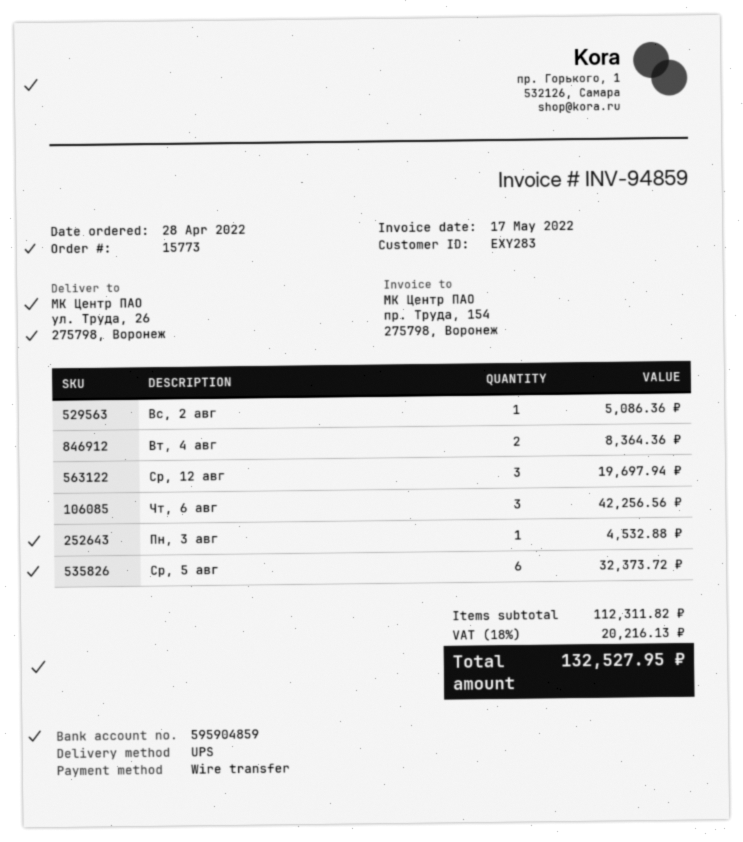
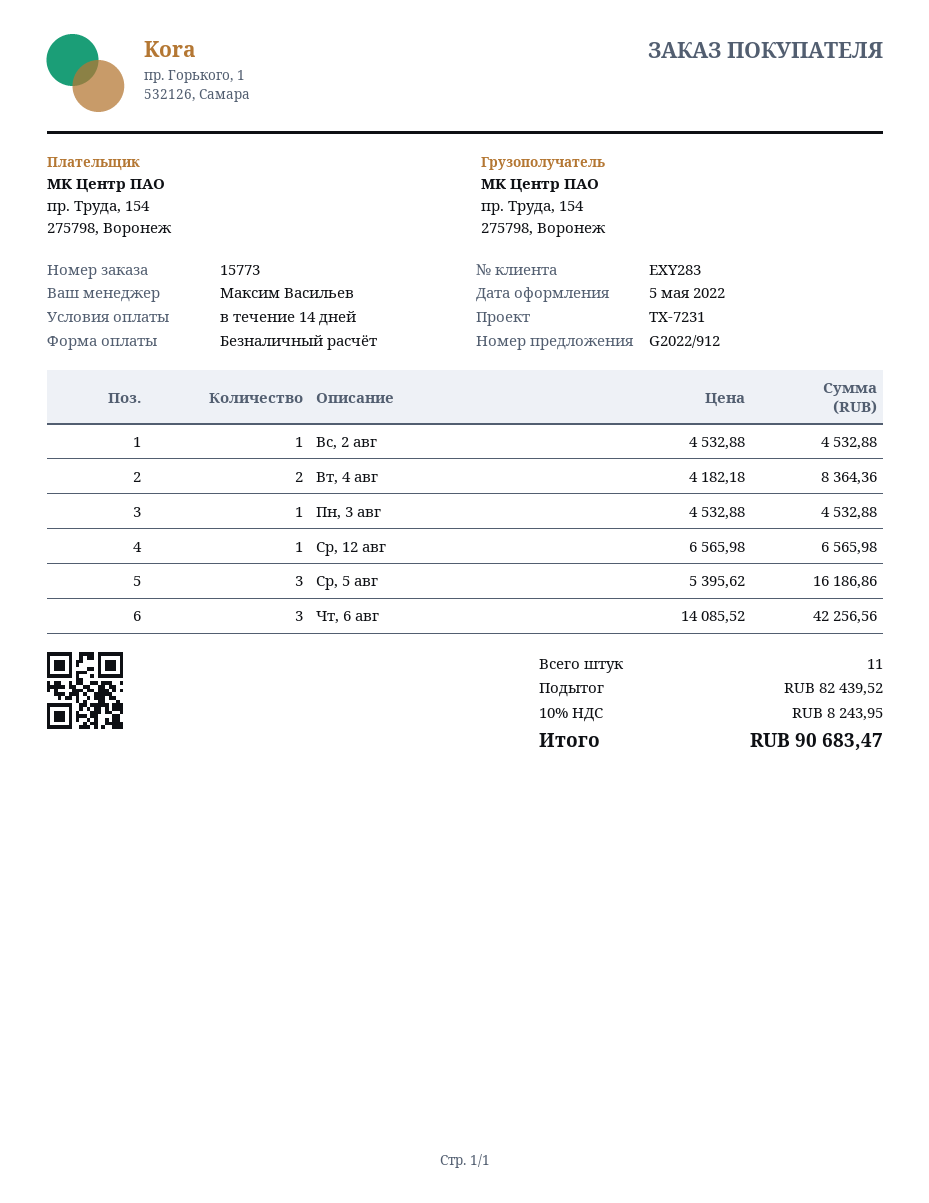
order date: 2022-04-28 -> 2022-05-05
ship to: ул. Труда, 26, 275798, Воронеж -> пр. Труда, 154, 275798, Воронеж
Вс, 2 авг: 1 for 5086.36 -> 1 for 4532.88
Ср, 12 авг: 3 for 19697.94 -> 1 for 6565.98
Ср, 5 авг: 6 for 32373.72 -> 3 for 16186.86
subtotal: 112311.82 -> 82439.52
tax: 18% = 20216.13 -> 10% = 8243.95
total: 132527.95 -> 90683.47

